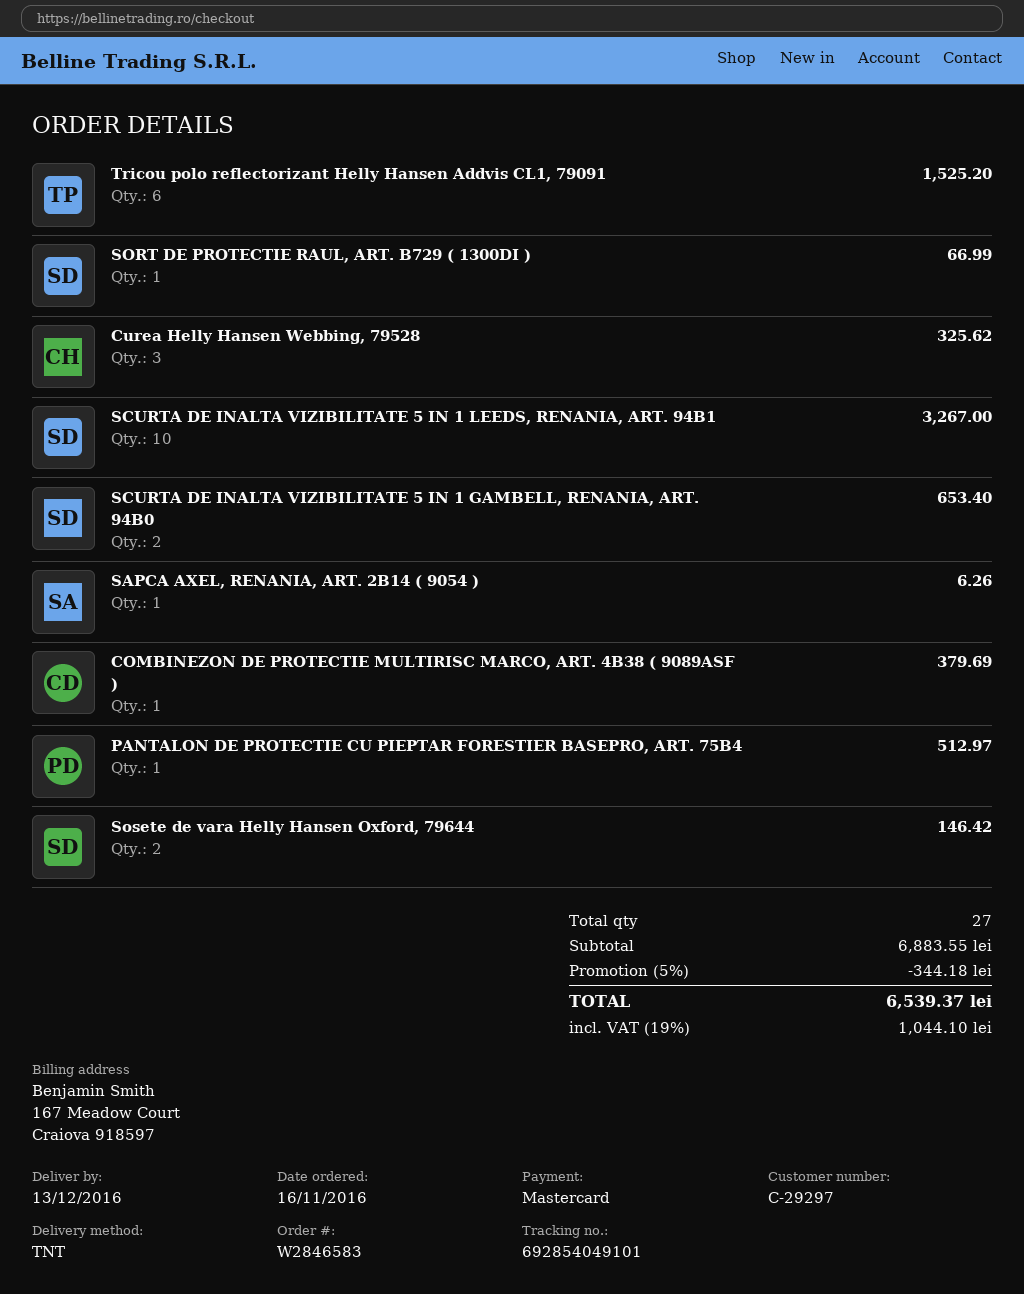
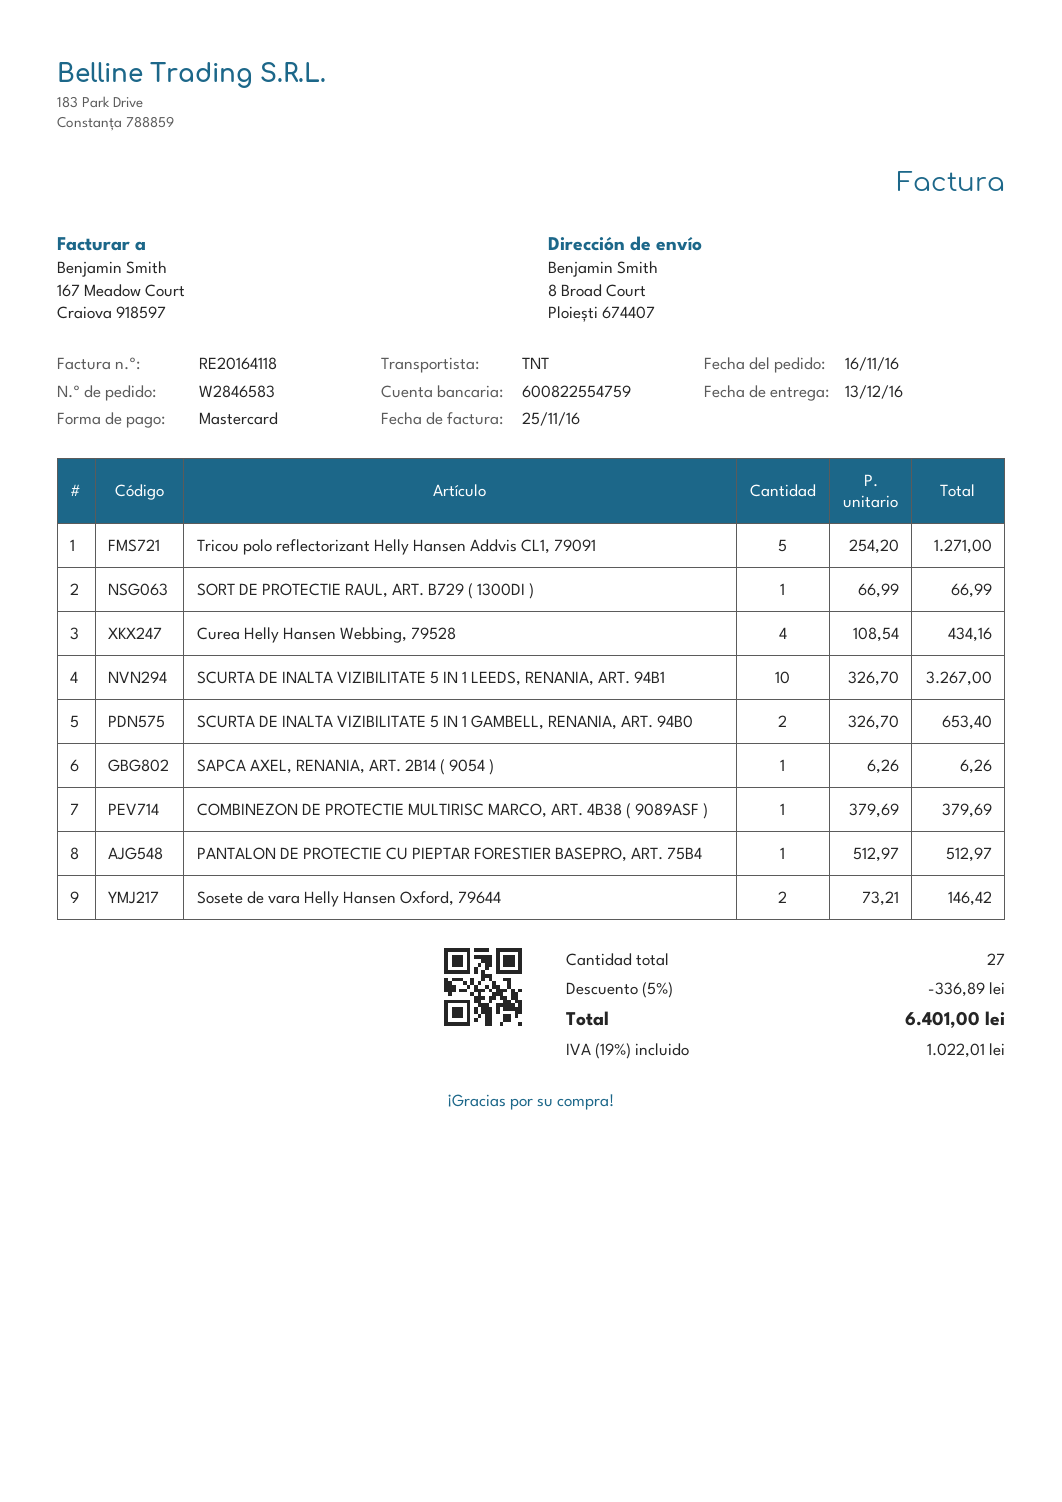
Tricou polo reflectorizant Helly Hansen Addvis CL1, 79091: 6 for 1525.20 -> 5 for 1271.00
Curea Helly Hansen Webbing, 79528: 3 for 325.62 -> 4 for 434.16
discount: 5% = 344.18 -> 5% = 336.89
tax: 19% = 1044.10 -> 19% = 1022.01
total: 6539.37 -> 6401.00

